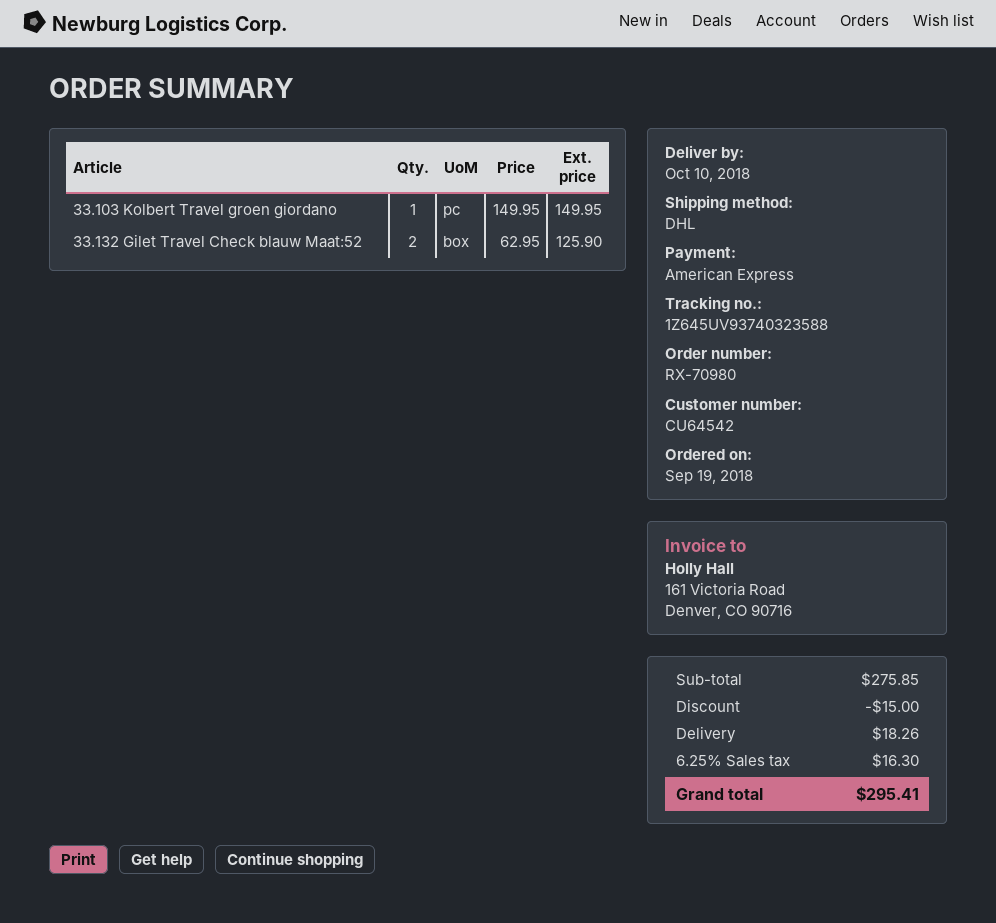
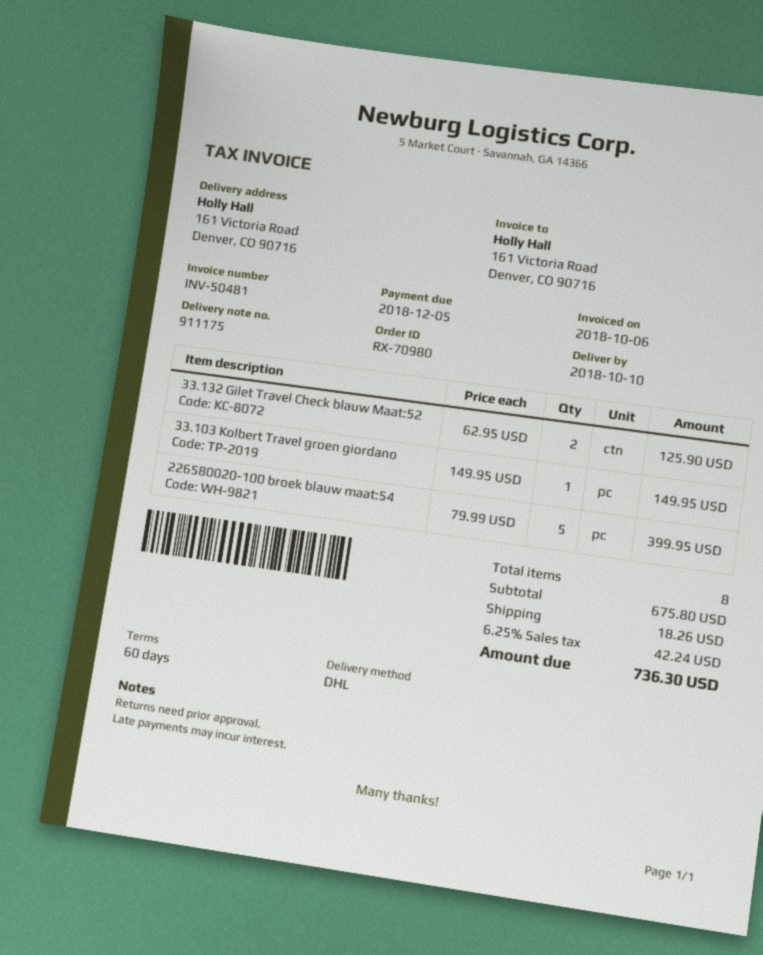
226580020-100 broek blauw maat:54: none -> 5 x 79.99 = 399.95
subtotal: 275.85 -> 675.80
discount: 15.00 -> none
tax: 6.25% = 16.30 -> 6.25% = 42.24
total: 295.41 -> 736.30

